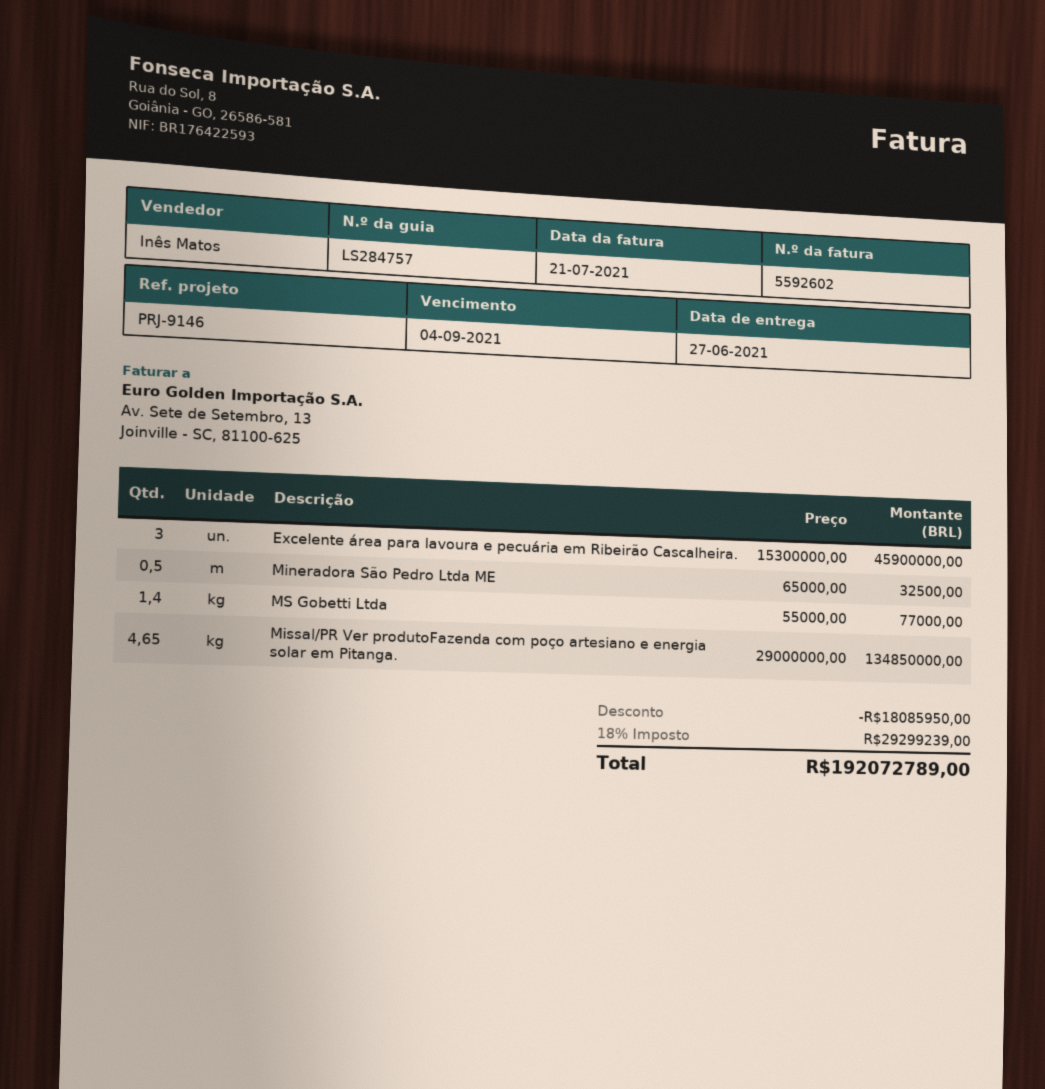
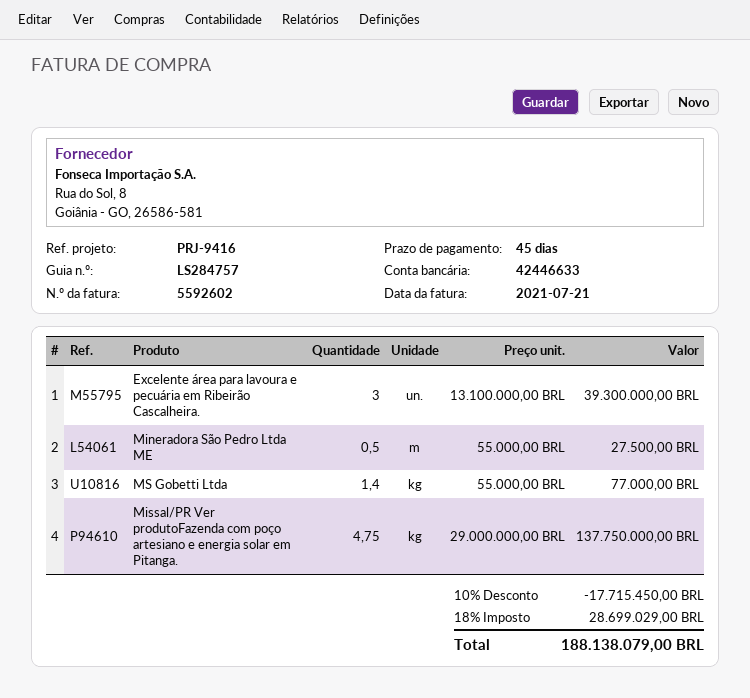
reference: PRJ-9146 -> PRJ-9416
Excelente área para lavoura e pecuária em Ribeirão Cascalheira.: 3 x 15300000.00 = 45900000.00 -> 3 x 13100000.00 = 39300000.00
Mineradora São Pedro Ltda ME: 0.5 x 65000.00 = 32500.00 -> 0.5 x 55000.00 = 27500.00
Missal/PR Ver produtoFazenda com poço artesiano e energia solar em Pitanga.: 4.65 x 29000000.00 = 134850000.00 -> 4.75 x 29000000.00 = 137750000.00
discount: 18085950.00 -> 17715450.00
tax: 18% = 29299239.00 -> 18% = 28699029.00
total: 192072789.00 -> 188138079.00

